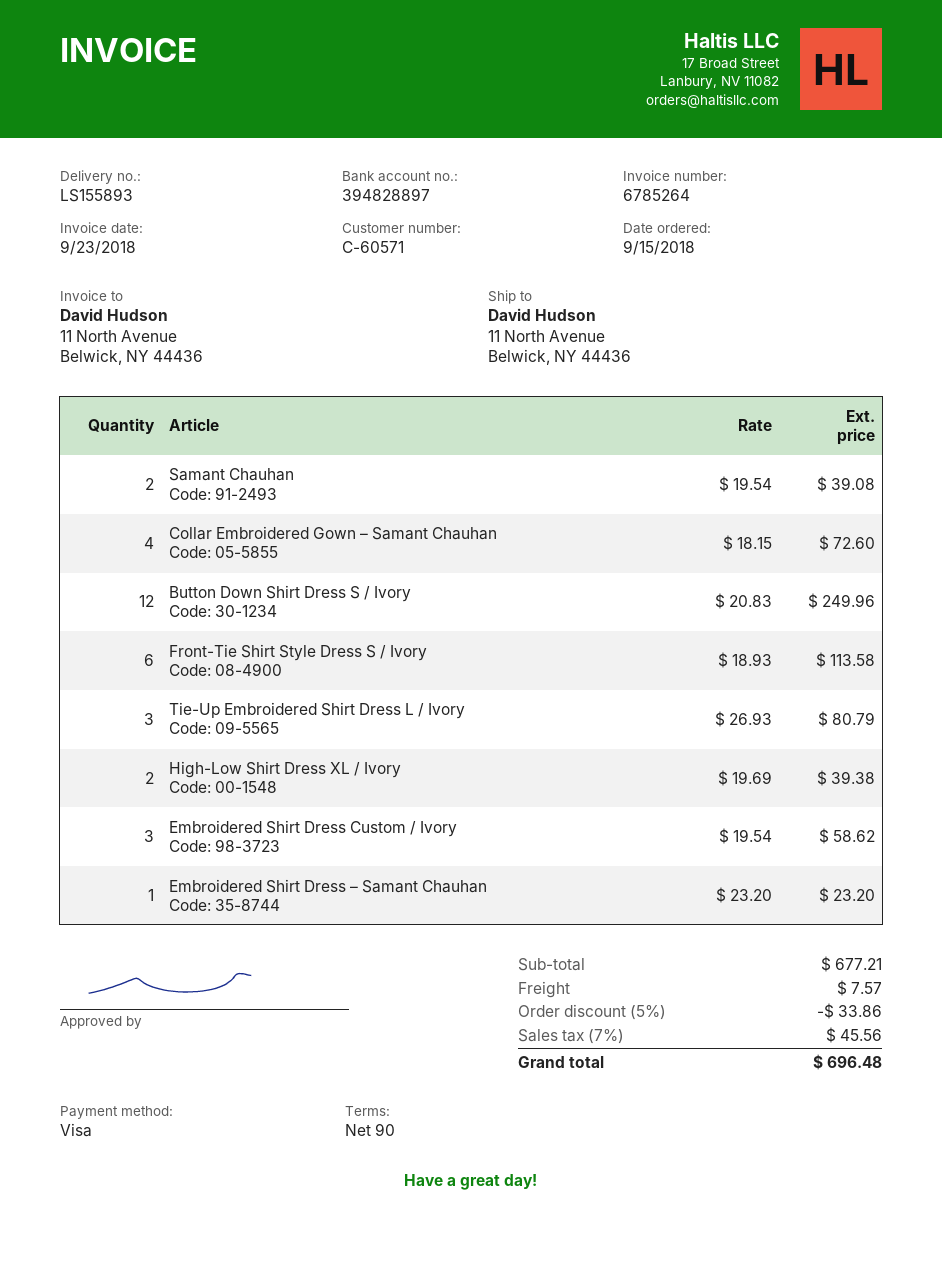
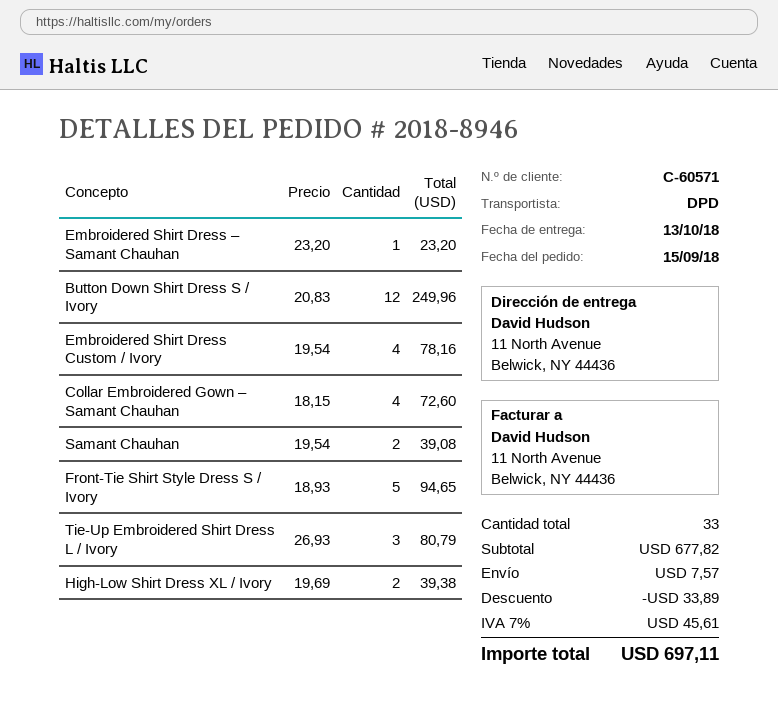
Front-Tie Shirt Style Dress S / Ivory: 6 x 18.93 = 113.58 -> 5 x 18.93 = 94.65
Embroidered Shirt Dress Custom / Ivory: 3 x 19.54 = 58.62 -> 4 x 19.54 = 78.16
subtotal: 677.21 -> 677.82
discount: 33.86 -> 33.89
tax: 7% = 45.56 -> 7% = 45.61
total: 696.48 -> 697.11

